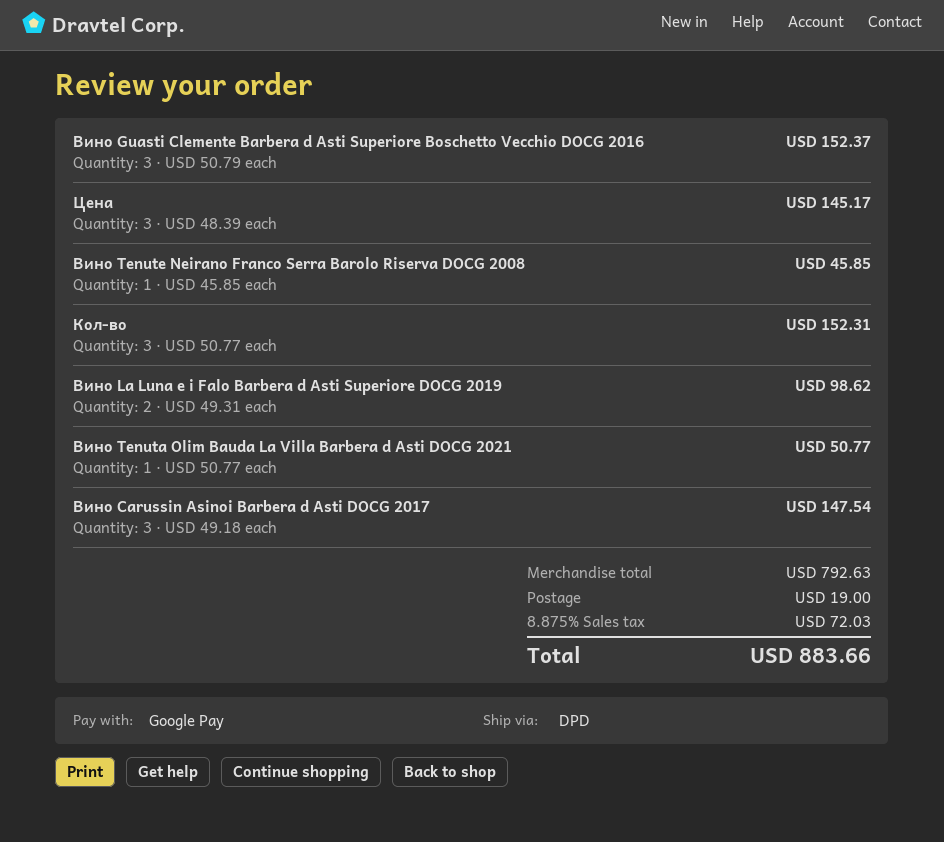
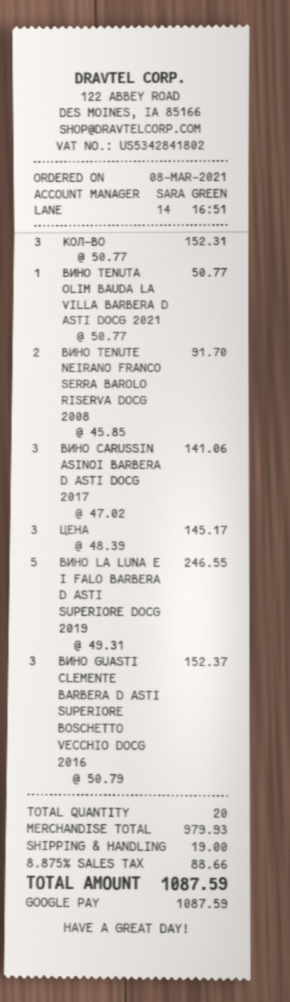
Вино Tenute Neirano Franco Serra Barolo Riserva DOCG 2008: 1 x 45.85 = 45.85 -> 2 x 45.85 = 91.70
Вино La Luna e i Falo Barbera d Asti Superiore DOCG 2019: 2 x 49.31 = 98.62 -> 5 x 49.31 = 246.55
Вино Carussin Asinoi Barbera d Asti DOCG 2017: 3 x 49.18 = 147.54 -> 3 x 47.02 = 141.06
subtotal: 792.63 -> 979.93
tax: 8.875% = 72.03 -> 8.875% = 88.66
total: 883.66 -> 1087.59

